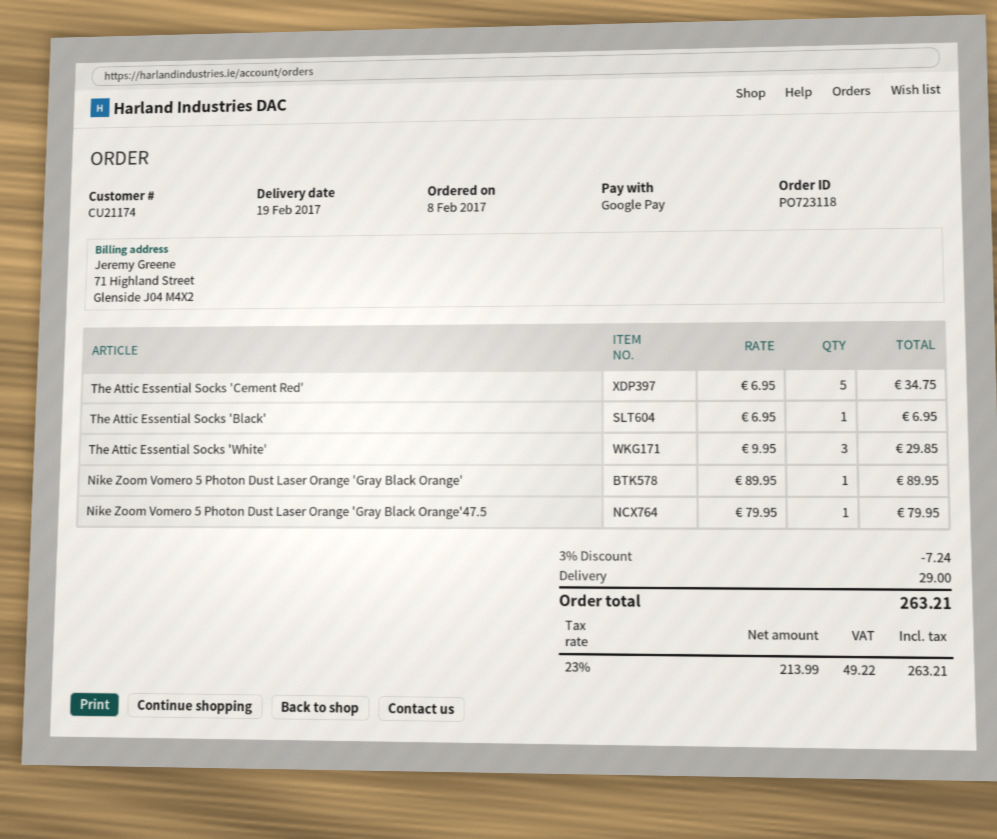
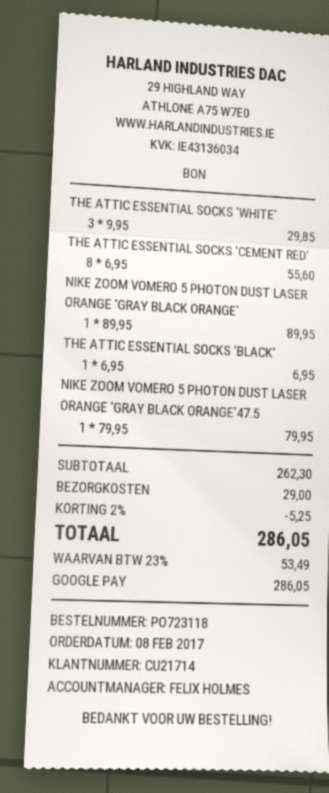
customer number: CU21174 -> CU21714
The Attic Essential Socks 'Cement Red': 5 x 6.95 = 34.75 -> 8 x 6.95 = 55.60
discount: 3% = 7.24 -> 2% = 5.25
tax: 23% = 49.22 -> 23% = 53.49
total: 263.21 -> 286.05

